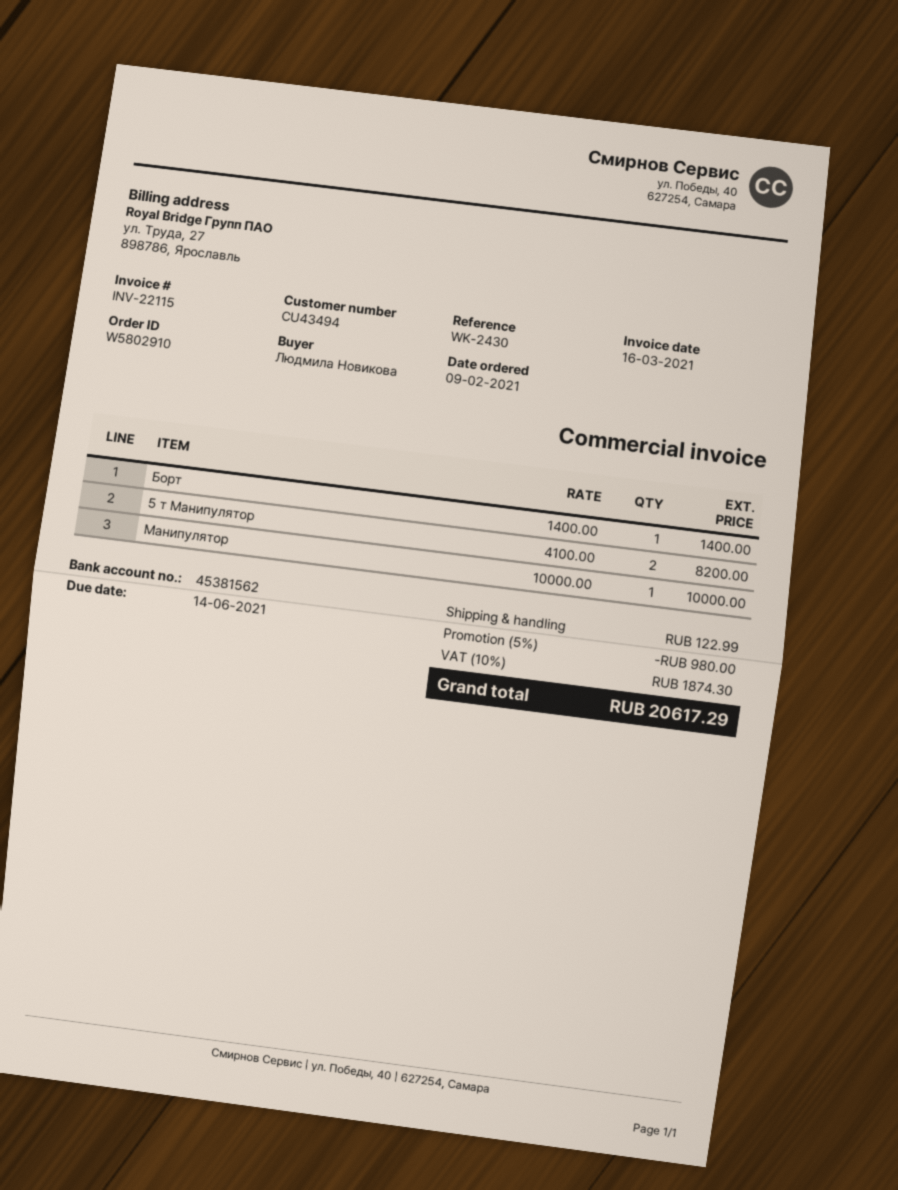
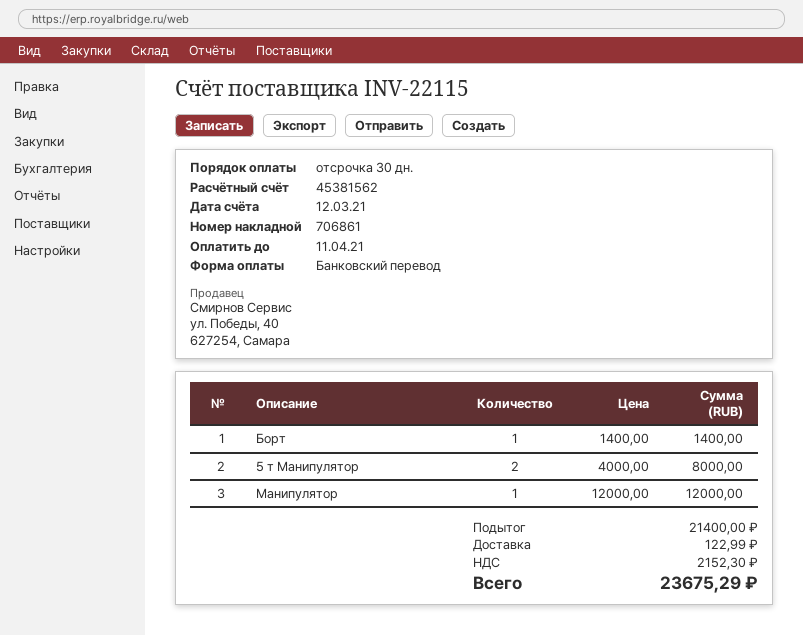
invoice date: 2021-03-16 -> 2021-03-12
due date: 2021-06-14 -> 2021-04-11
5 т Манипулятор: 2 x 4100.00 = 8200.00 -> 2 x 4000.00 = 8000.00
Манипулятор: 1 x 10000.00 = 10000.00 -> 1 x 12000.00 = 12000.00
discount: 5% = 980.00 -> none
tax: 1874.30 -> 2152.30
total: 20617.29 -> 23675.29

